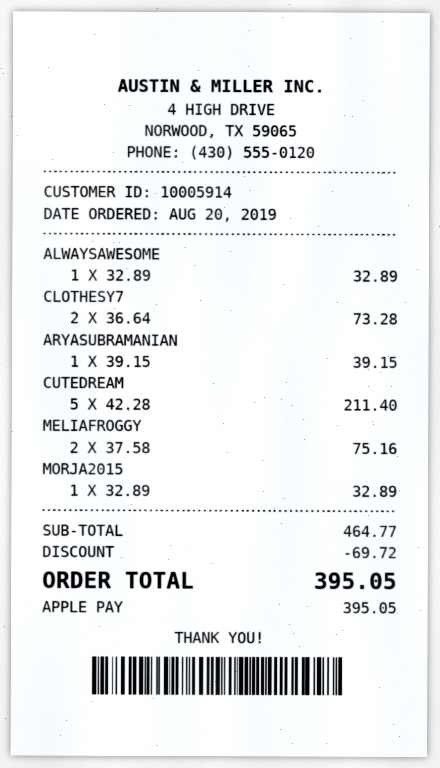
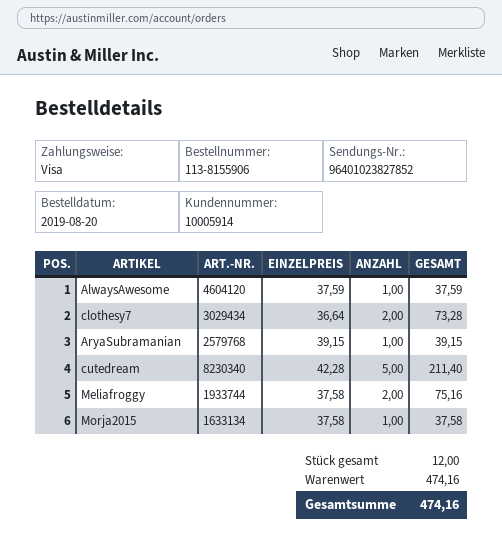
payment method: Apple Pay -> Visa
ALWAYSAWESOME: 1 x 32.89 = 32.89 -> 1 x 37.59 = 37.59
MORJA2015: 1 x 32.89 = 32.89 -> 1 x 37.58 = 37.58
subtotal: 464.77 -> 474.16
discount: 69.72 -> none
total: 395.05 -> 474.16

